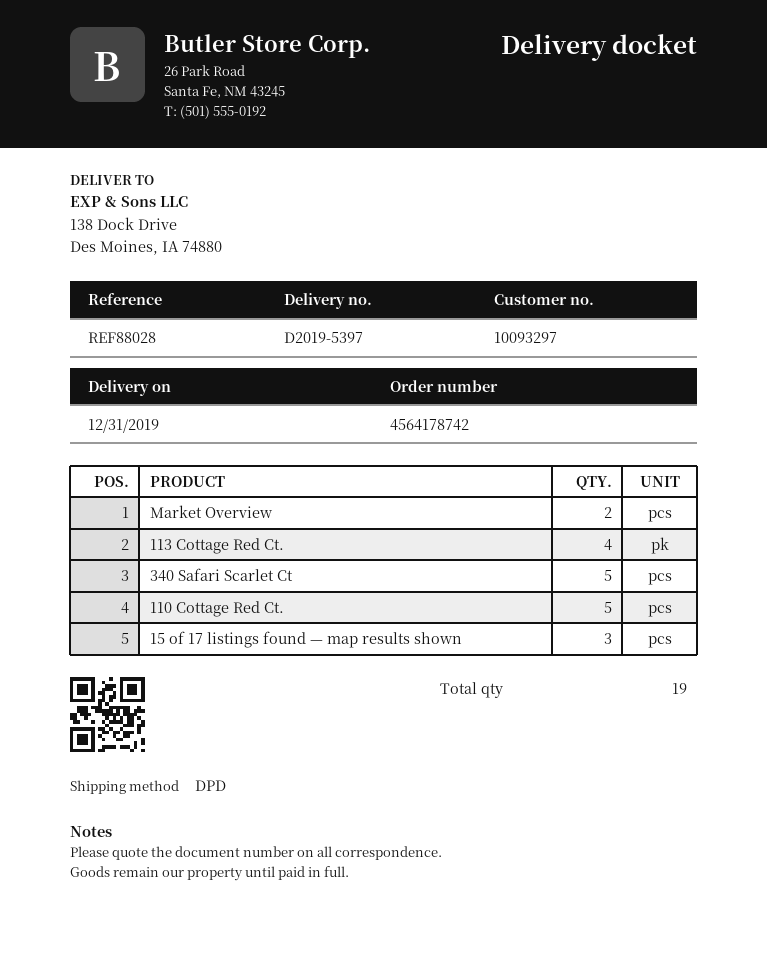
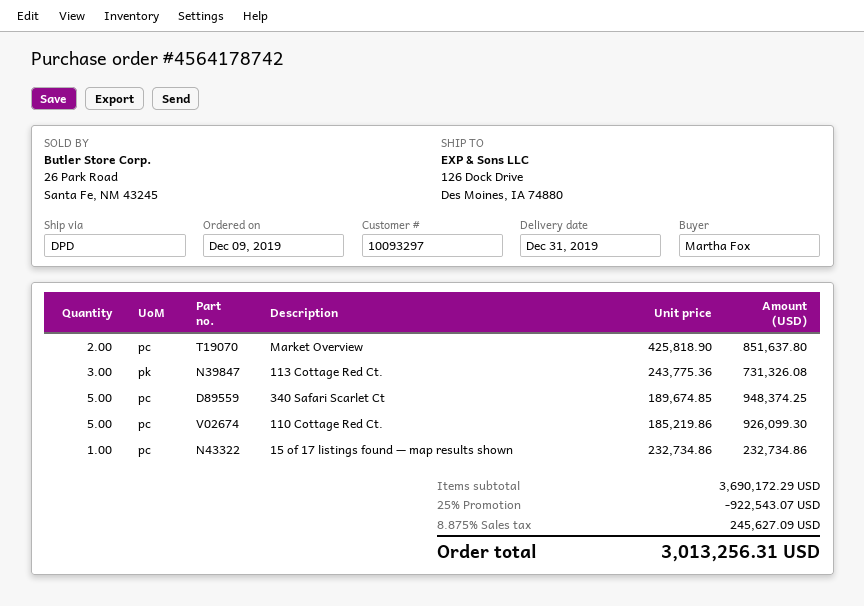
ship to: 138 Dock Drive, Des Moines, IA 74880 -> 126 Dock Drive, Des Moines, IA 74880
113 Cottage Red Ct.: 4 -> 3
15 of 17 listings found — map results shown: 3 -> 1

